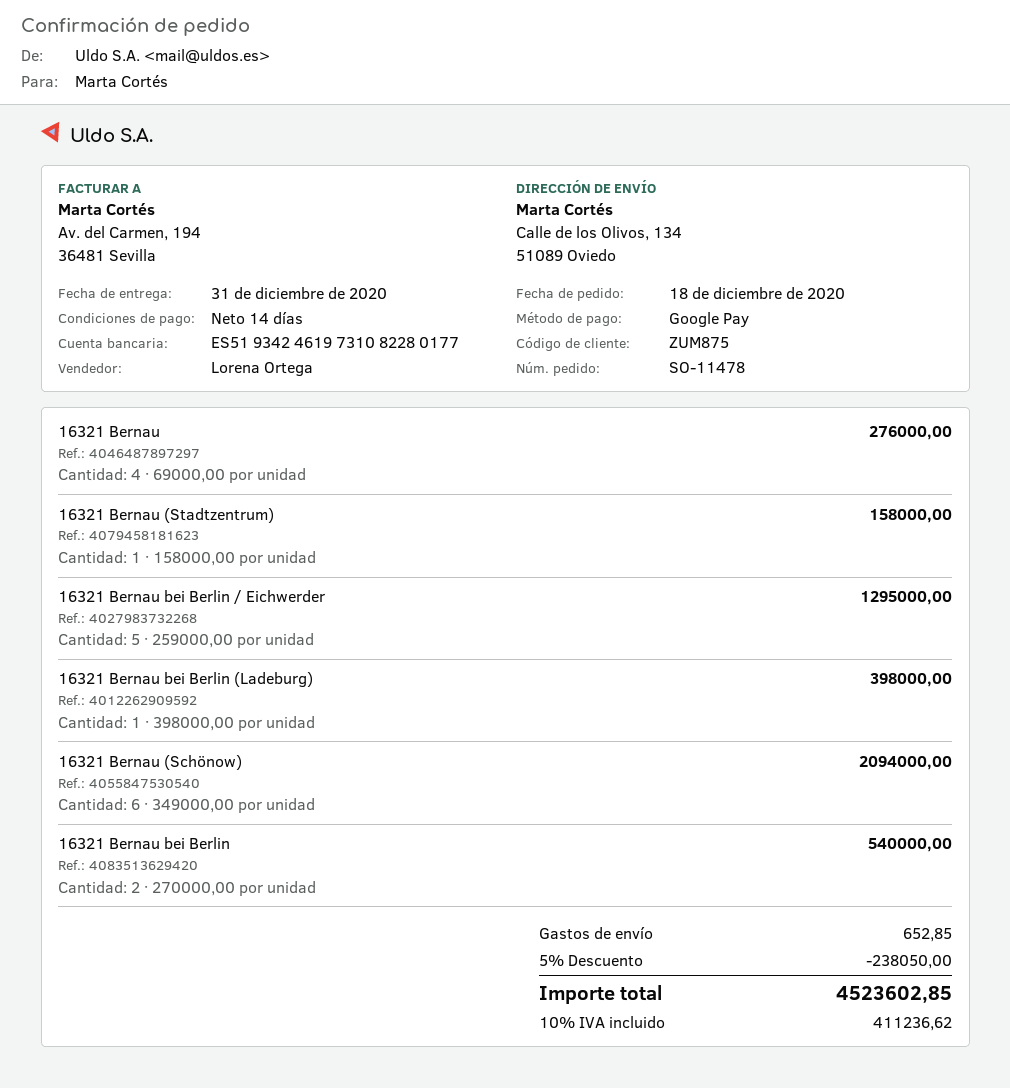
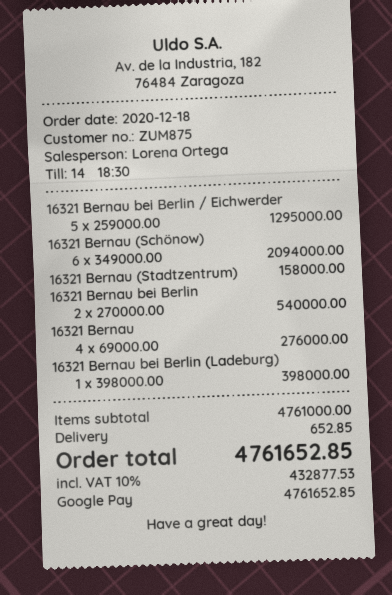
discount: 5% = 238050.00 -> none
tax: 10% = 411236.62 -> 10% = 432877.53
total: 4523602.85 -> 4761652.85

